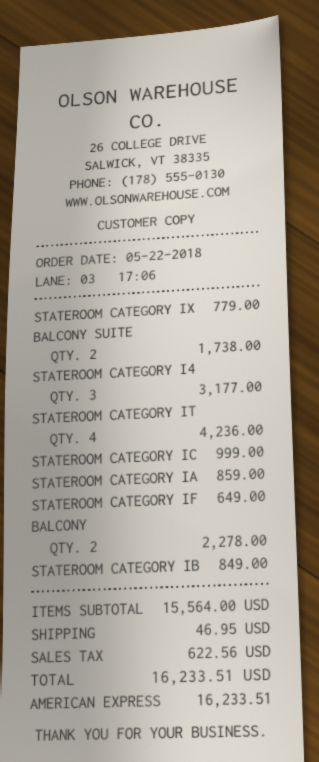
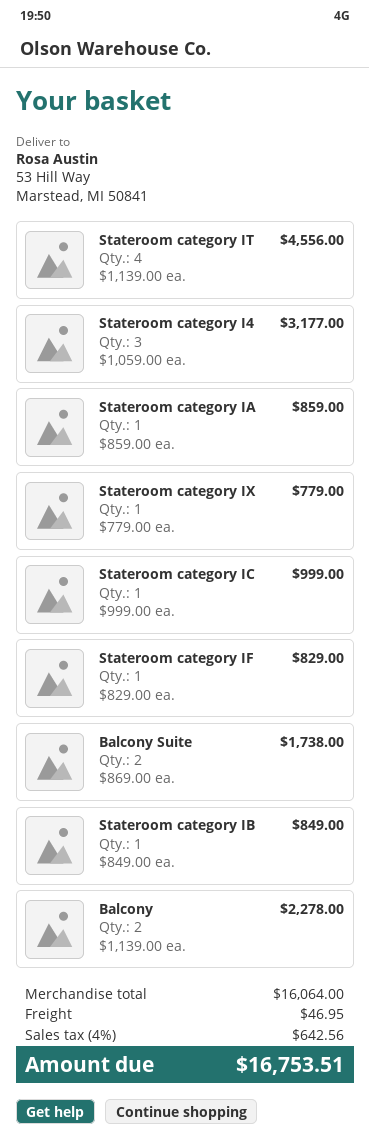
STATEROOM CATEGORY IT: 4 for 4236.00 -> 4 for 4556.00
STATEROOM CATEGORY IF: 1 for 649.00 -> 1 for 829.00
subtotal: 15564.00 -> 16064.00
tax: 622.56 -> 642.56
total: 16233.51 -> 16753.51

